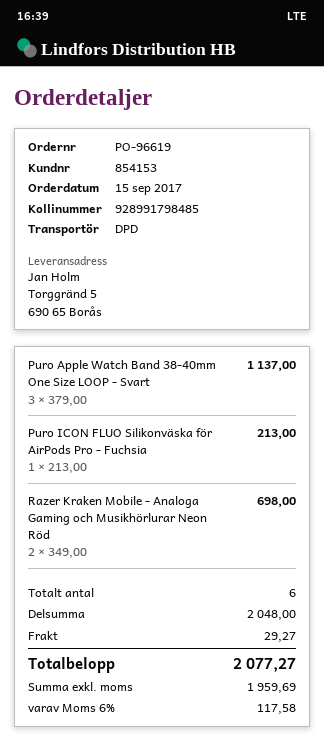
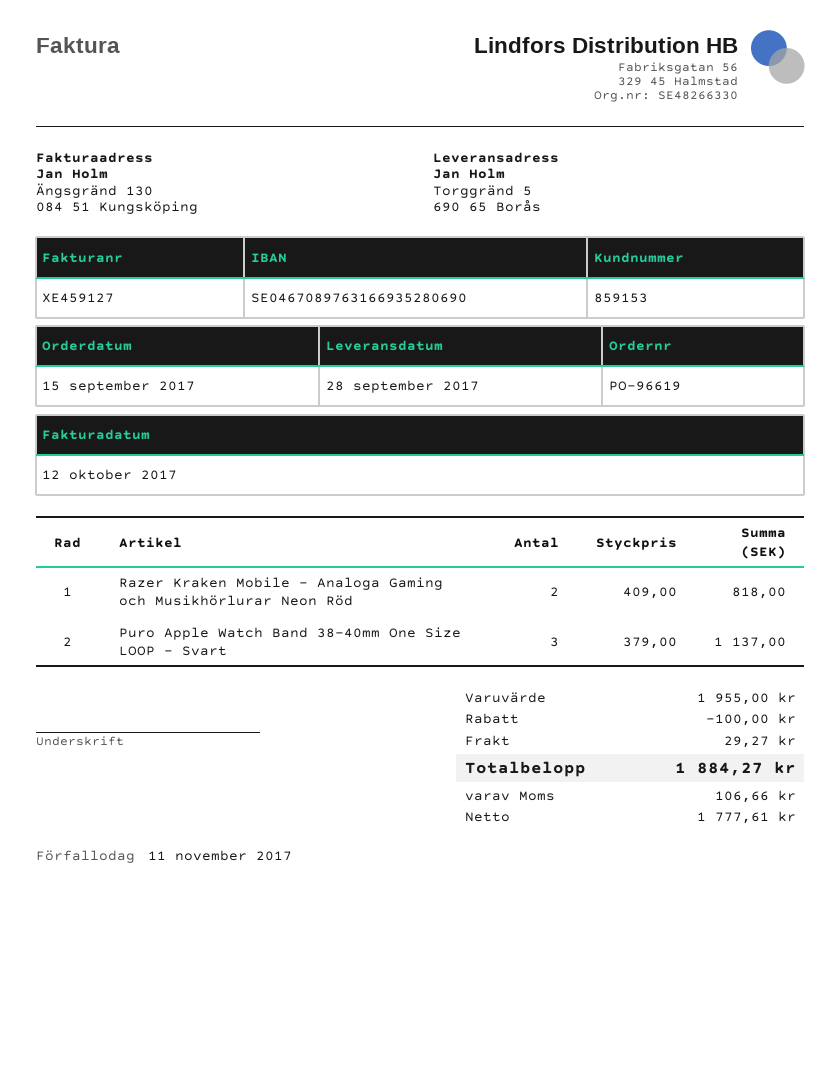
customer number: 854153 -> 859153
Puro ICON FLUO Silikonväska för AirPods Pro - Fuchsia: 1 x 213.00 = 213.00 -> none
Razer Kraken Mobile - Analoga Gaming och Musikhörlurar Neon Röd: 2 x 349.00 = 698.00 -> 2 x 409.00 = 818.00
subtotal: 2048.00 -> 1955.00
discount: none -> 100.00
net: 1959.69 -> 1777.61
tax: 117.58 -> 106.66
total: 2077.27 -> 1884.27

